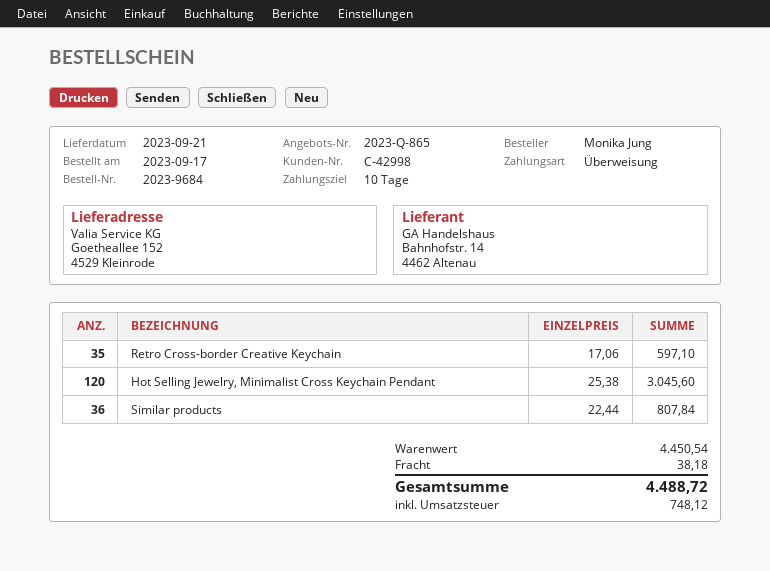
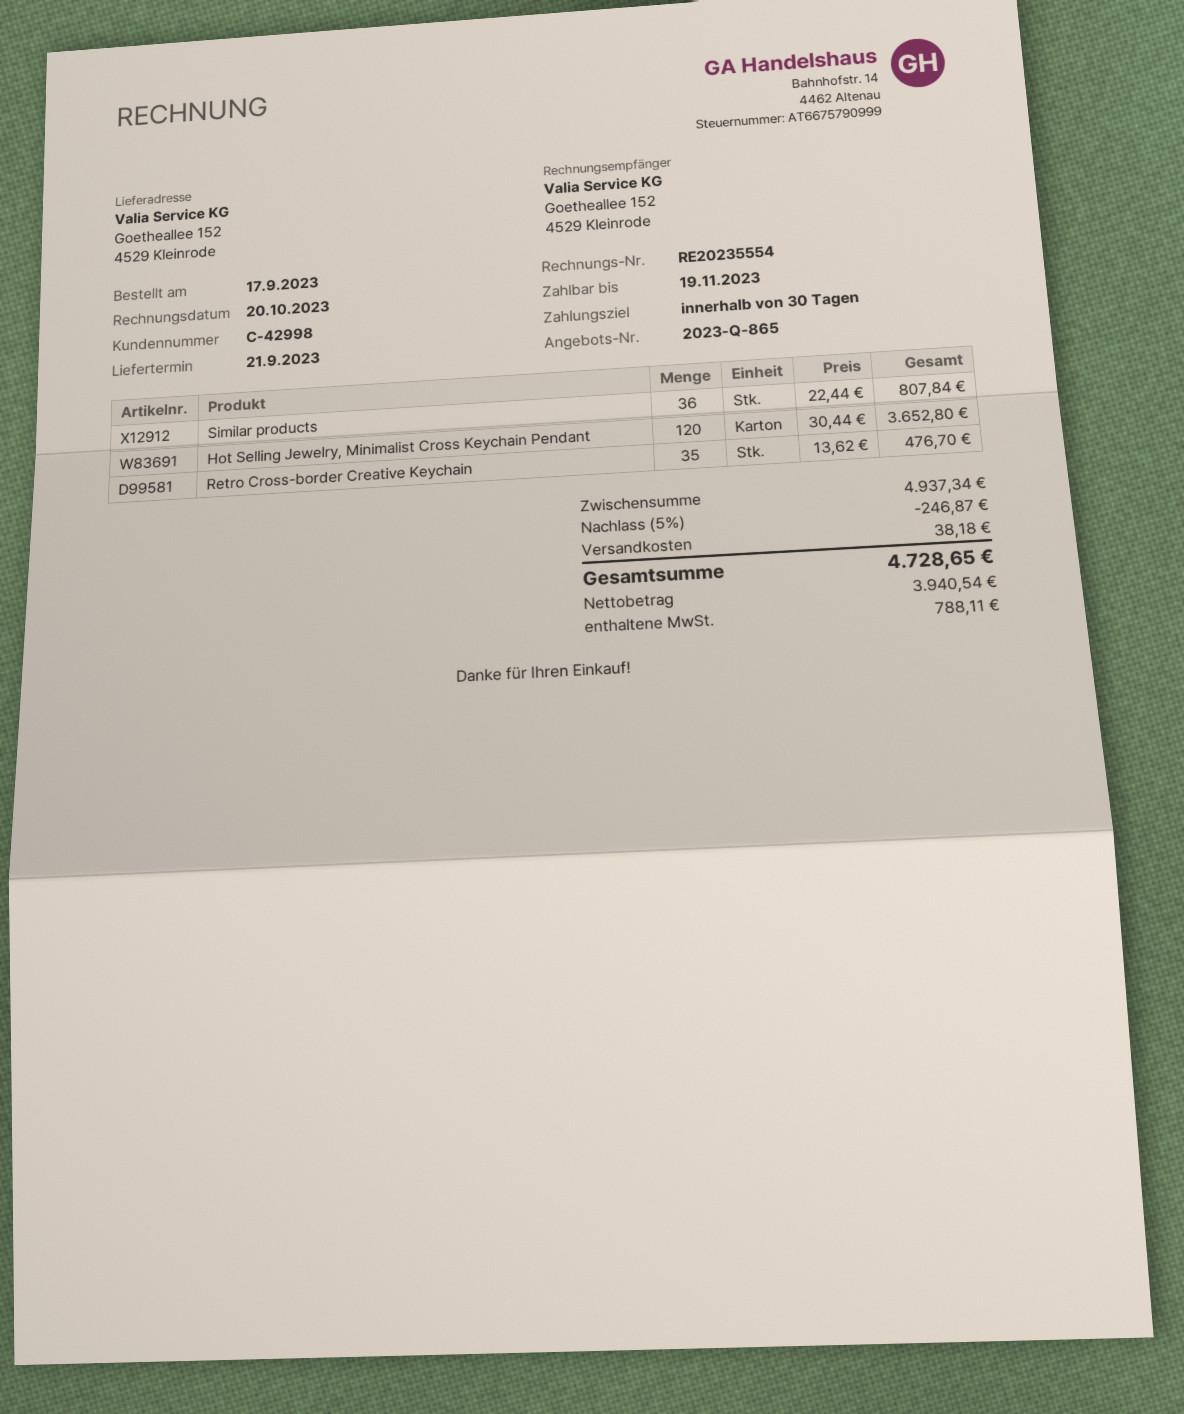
payment terms: 10 days -> 30 days
Retro Cross-border Creative Keychain: 35 x 17.06 = 597.10 -> 35 x 13.62 = 476.70
Hot Selling Jewelry, Minimalist Cross Keychain Pendant: 120 x 25.38 = 3045.60 -> 120 x 30.44 = 3652.80
subtotal: 4450.54 -> 4937.34
discount: none -> 5% = 246.87
tax: 748.12 -> 788.11
total: 4488.72 -> 4728.65

